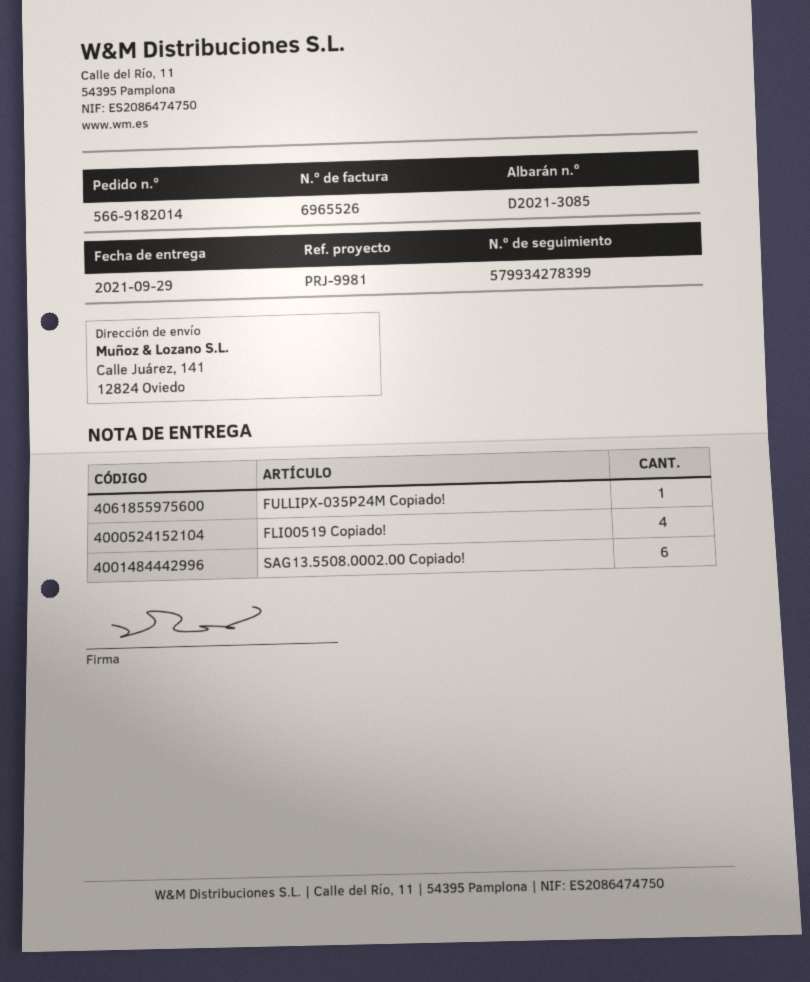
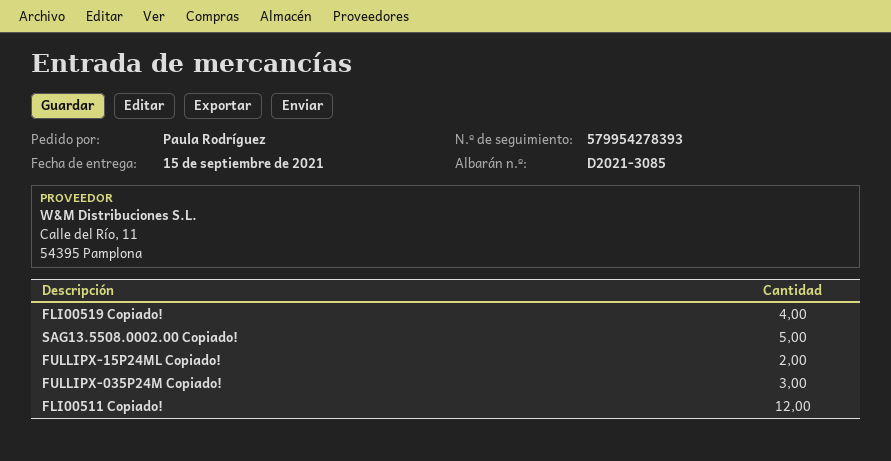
delivery date: 2021-09-29 -> 2021-09-15
tracking number: 579934278399 -> 579954278393
FULLIPX-035P24M Copiado!: 1 -> 3
SAG13.5508.0002.00 Copiado!: 6 -> 5
FULLIPX-15P24ML Copiado!: none -> 2
FLI00511 Copiado!: none -> 12

